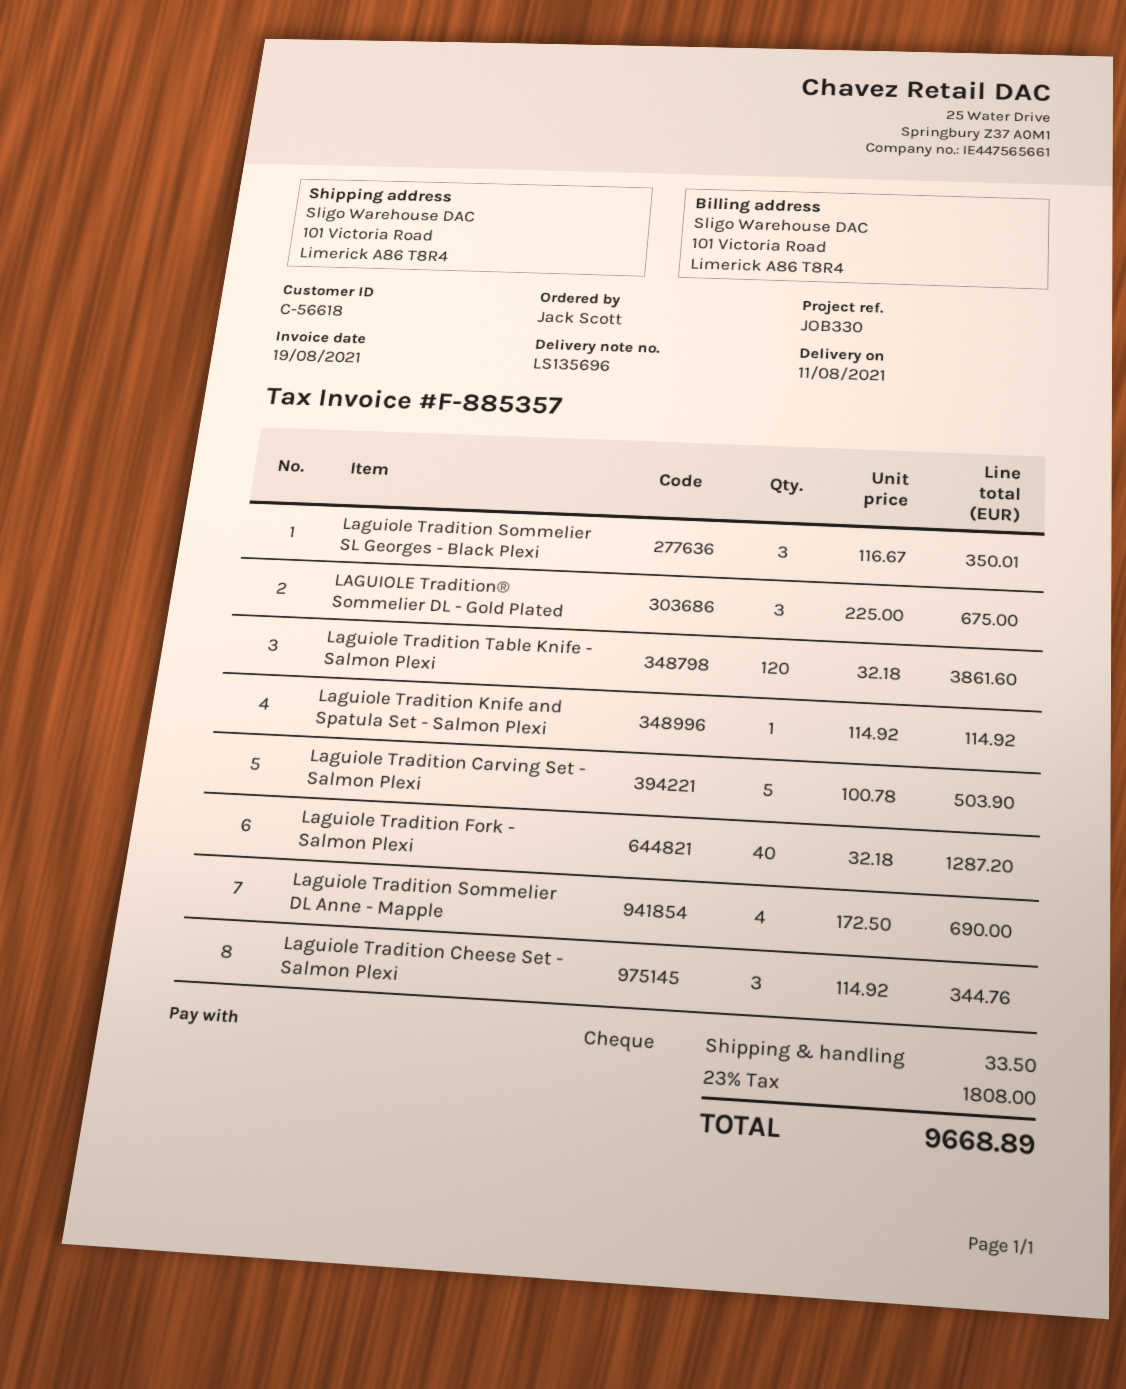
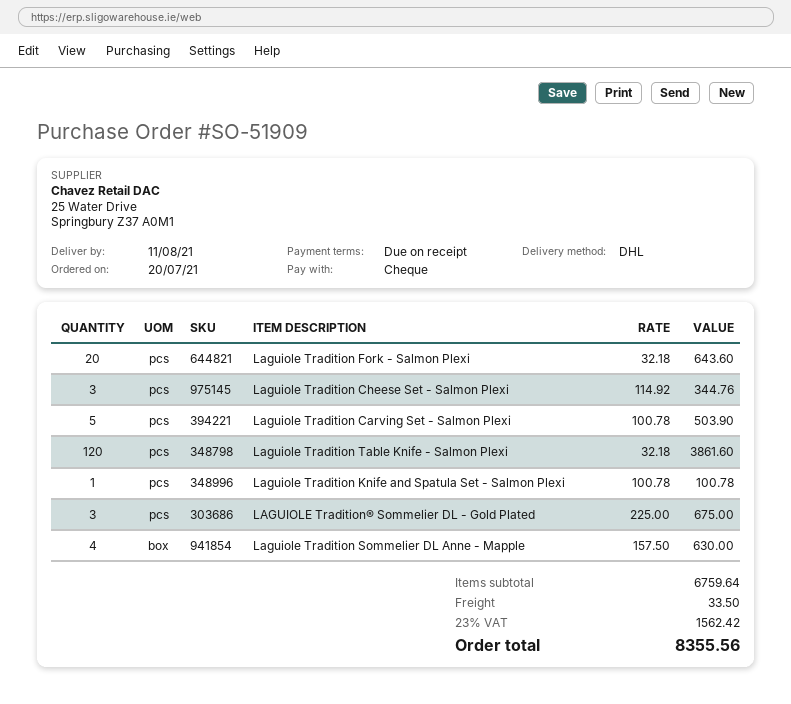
Laguiole Tradition Sommelier SL Georges - Black Plexi: 3 x 116.67 = 350.01 -> none
Laguiole Tradition Knife and Spatula Set - Salmon Plexi: 1 x 114.92 = 114.92 -> 1 x 100.78 = 100.78
Laguiole Tradition Fork - Salmon Plexi: 40 x 32.18 = 1287.20 -> 20 x 32.18 = 643.60
Laguiole Tradition Sommelier DL Anne - Mapple: 4 x 172.50 = 690.00 -> 4 x 157.50 = 630.00
tax: 23% = 1808.00 -> 23% = 1562.42
total: 9668.89 -> 8355.56

